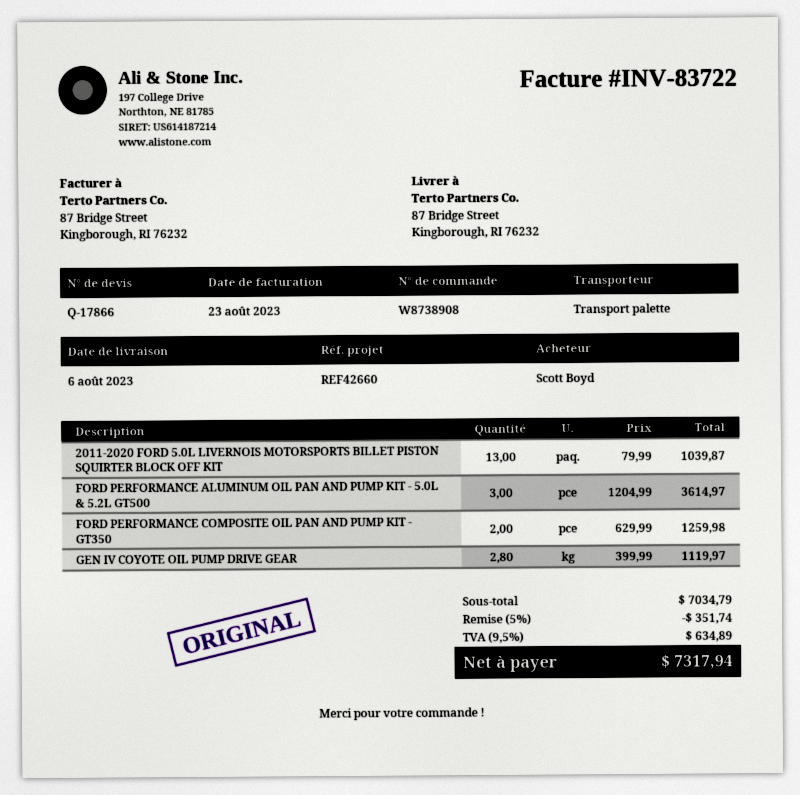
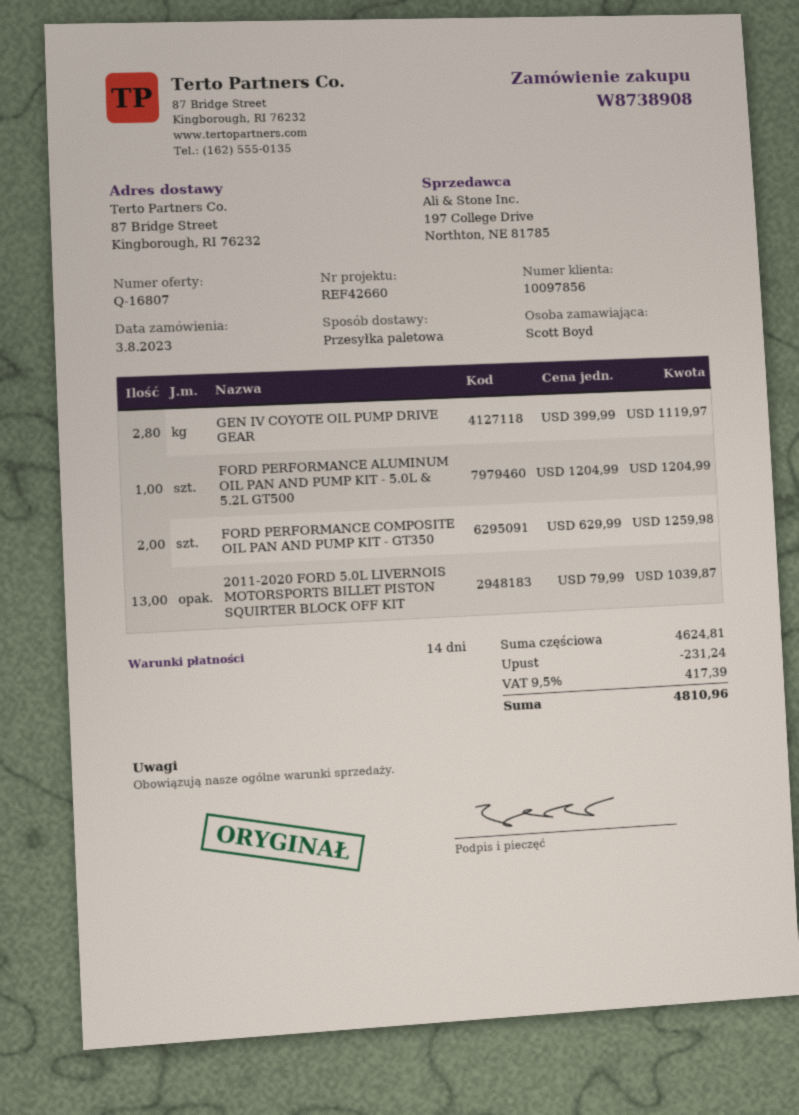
quote number: Q-17866 -> Q-16807
FORD PERFORMANCE ALUMINUM OIL PAN AND PUMP KIT - 5.0L & 5.2L GT500: 3 x 1204.99 = 3614.97 -> 1 x 1204.99 = 1204.99
subtotal: 7034.79 -> 4624.81
discount: 351.74 -> 231.24
tax: 9.5% = 634.89 -> 9.5% = 417.39
total: 7317.94 -> 4810.96

